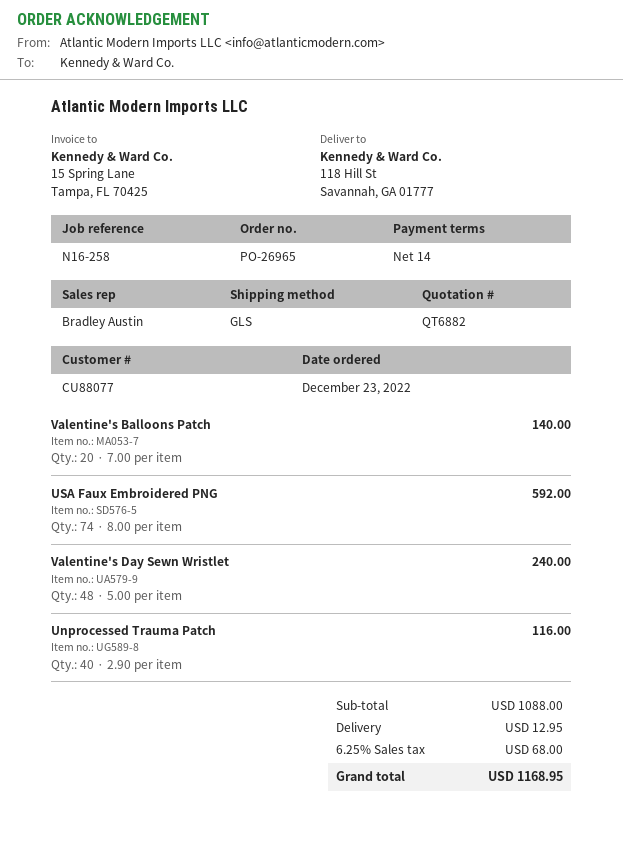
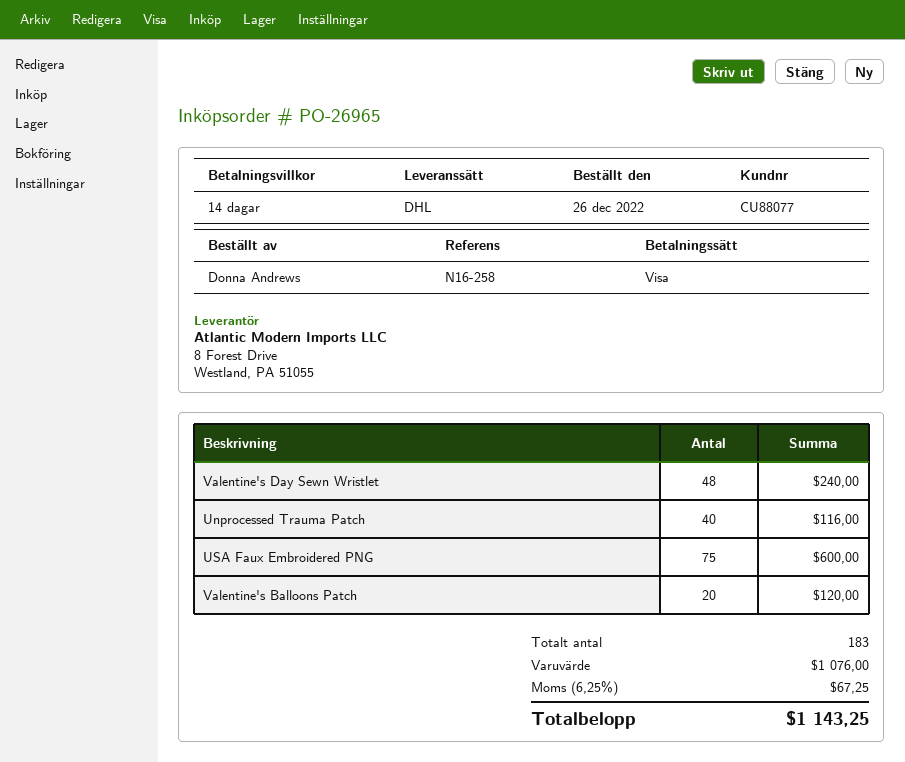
order date: 2022-12-23 -> 2022-12-26
shipping method: GLS -> DHL
Valentine's Balloons Patch: 20 for 140.00 -> 20 for 120.00
USA Faux Embroidered PNG: 74 for 592.00 -> 75 for 600.00
subtotal: 1088.00 -> 1076.00
shipping: 12.95 -> none
tax: 6.25% = 68.00 -> 6.25% = 67.25
total: 1168.95 -> 1143.25

